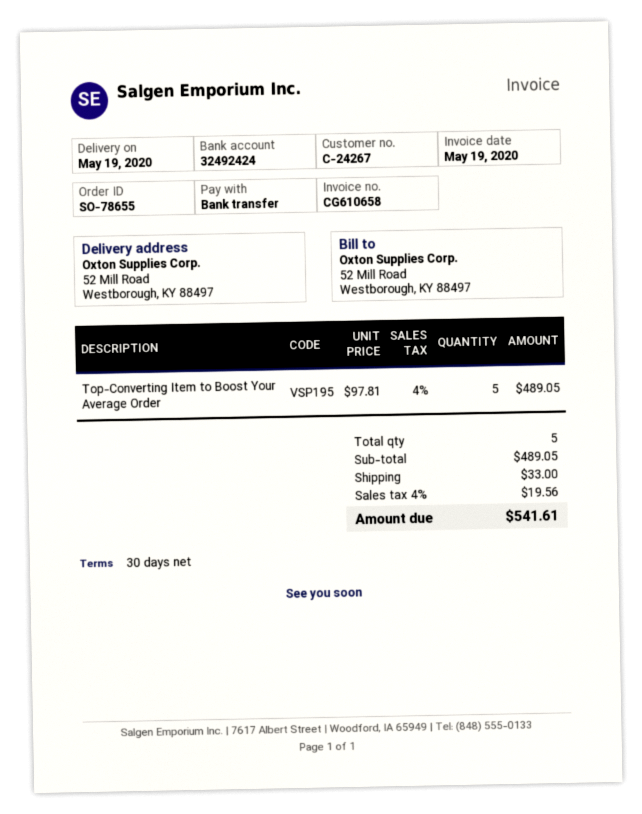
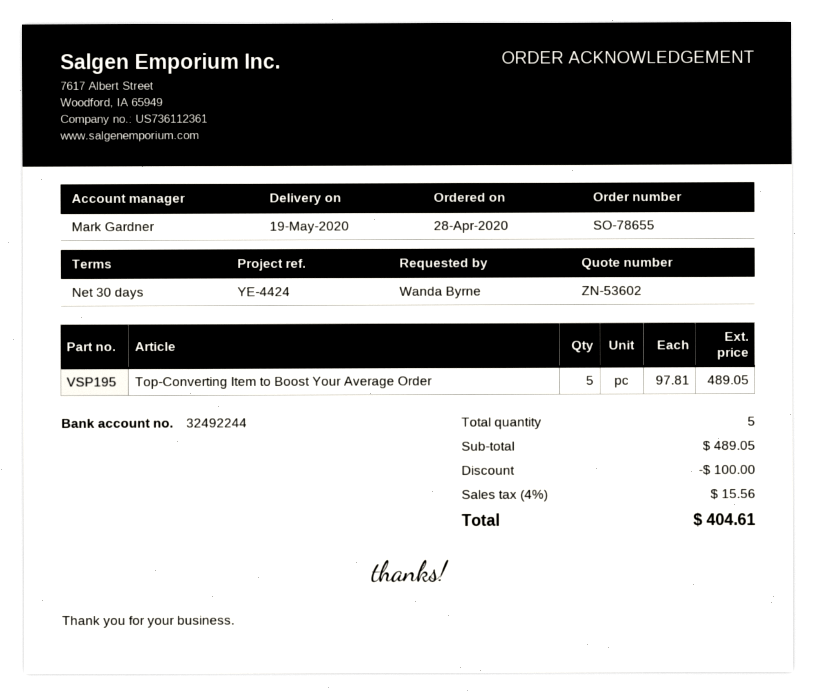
bank account: 32492424 -> 32492244
discount: none -> 100.00
shipping: 33.00 -> none
tax: 4% = 19.56 -> 4% = 15.56
total: 541.61 -> 404.61

